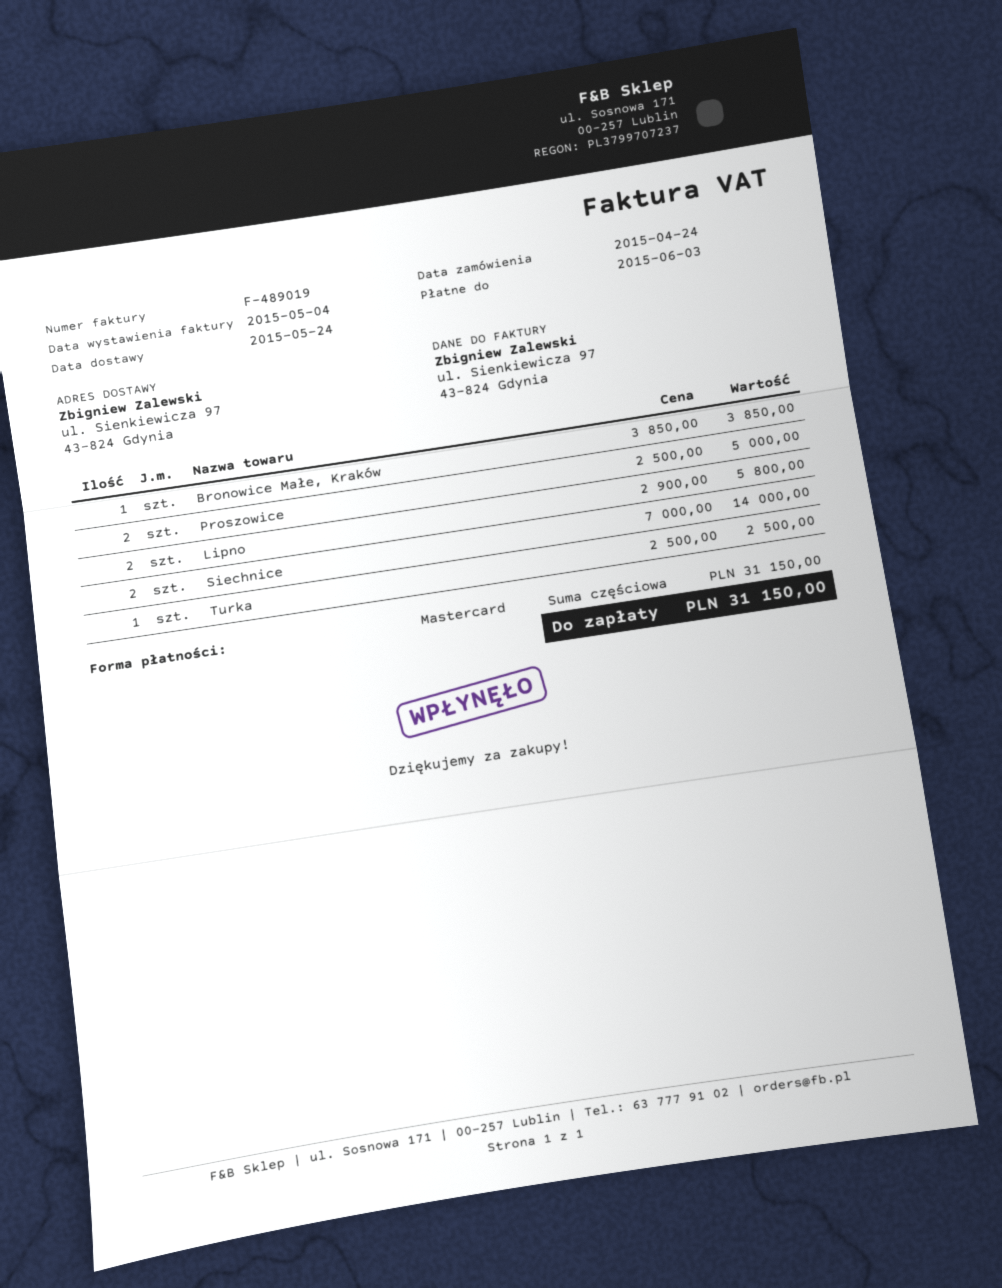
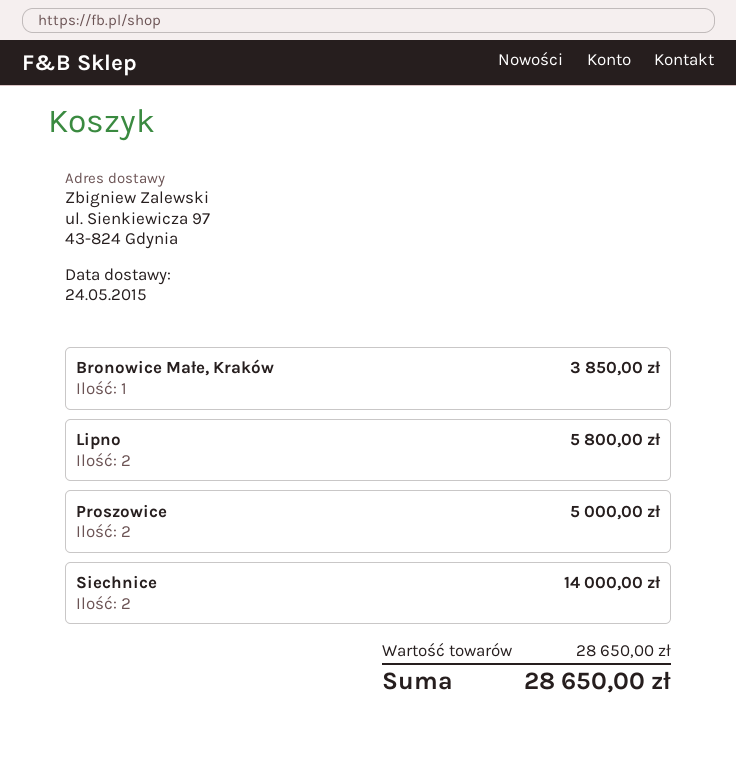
Turka: 1 for 2500.00 -> none
subtotal: 31150.00 -> 28650.00
total: 31150.00 -> 28650.00

